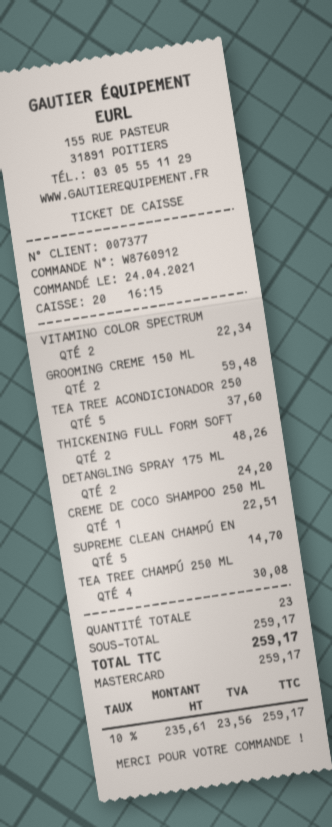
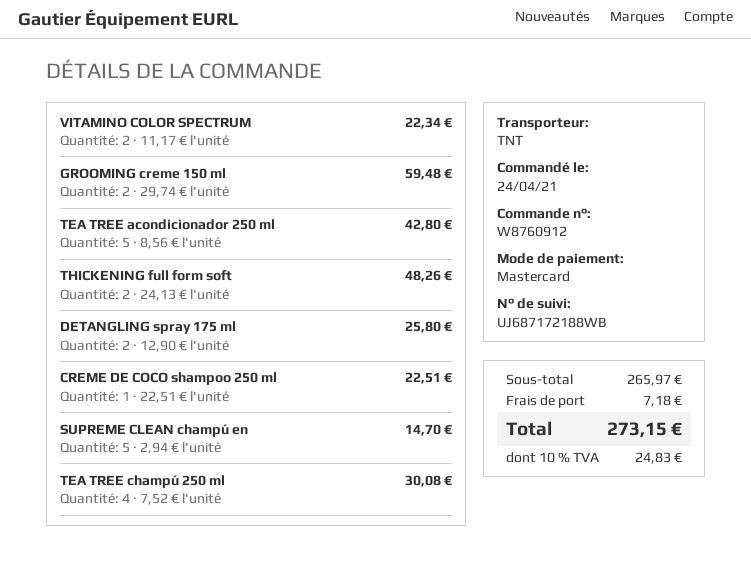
TEA TREE ACONDICIONADOR 250: 5 for 37.60 -> 5 for 42.80
DETANGLING SPRAY 175 ML: 2 for 24.20 -> 2 for 25.80
subtotal: 259.17 -> 265.97
shipping: none -> 7.18
tax: 10% = 23.56 -> 10% = 24.83
total: 259.17 -> 273.15

